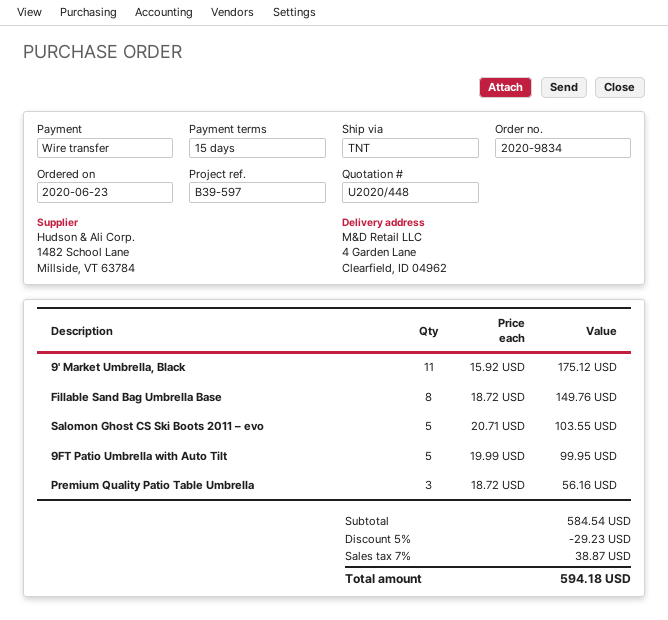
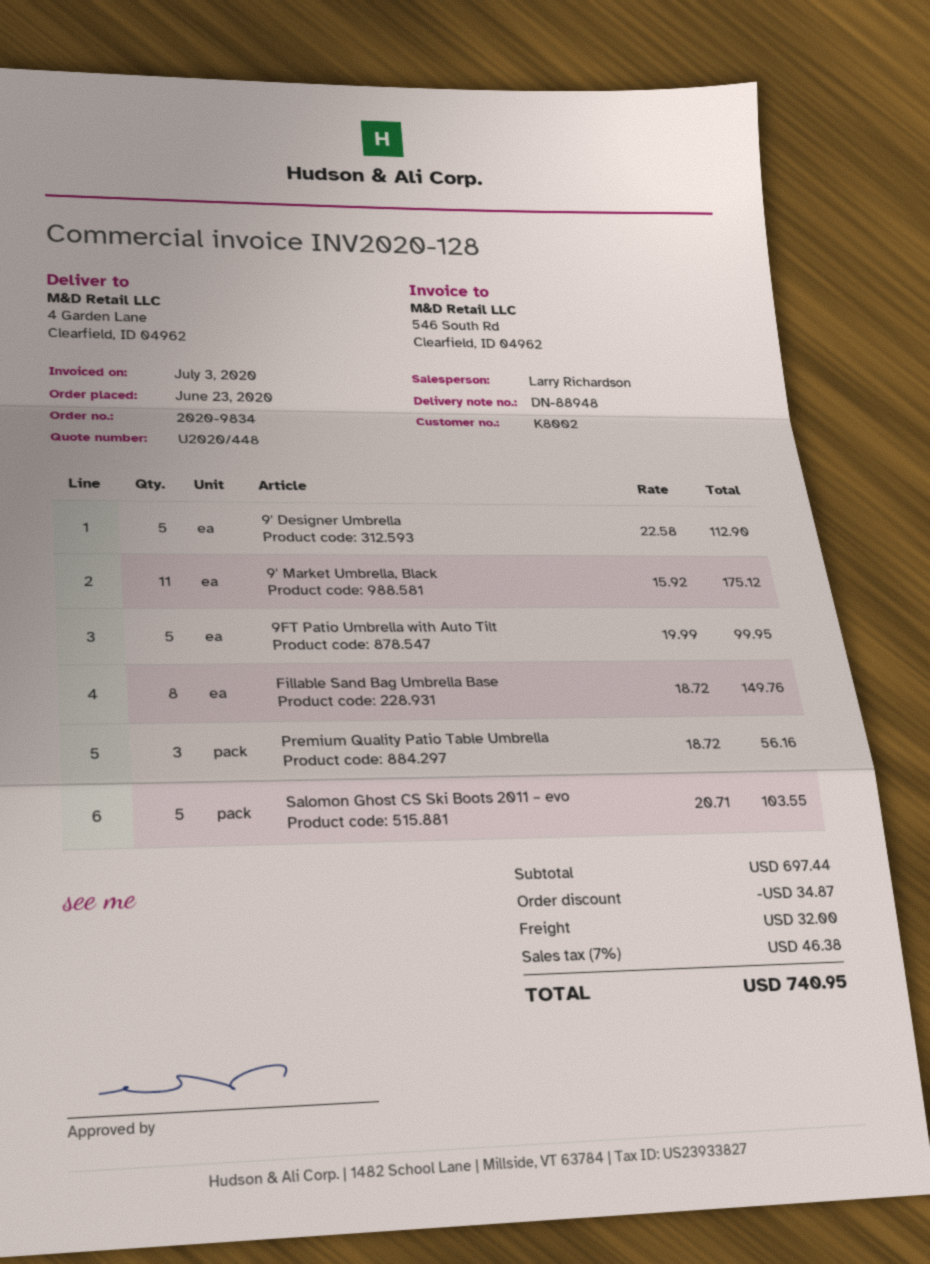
9' Designer Umbrella: none -> 5 x 22.58 = 112.90
subtotal: 584.54 -> 697.44
discount: 29.23 -> 34.87
shipping: none -> 32.00
tax: 7% = 38.87 -> 7% = 46.38
total: 594.18 -> 740.95

